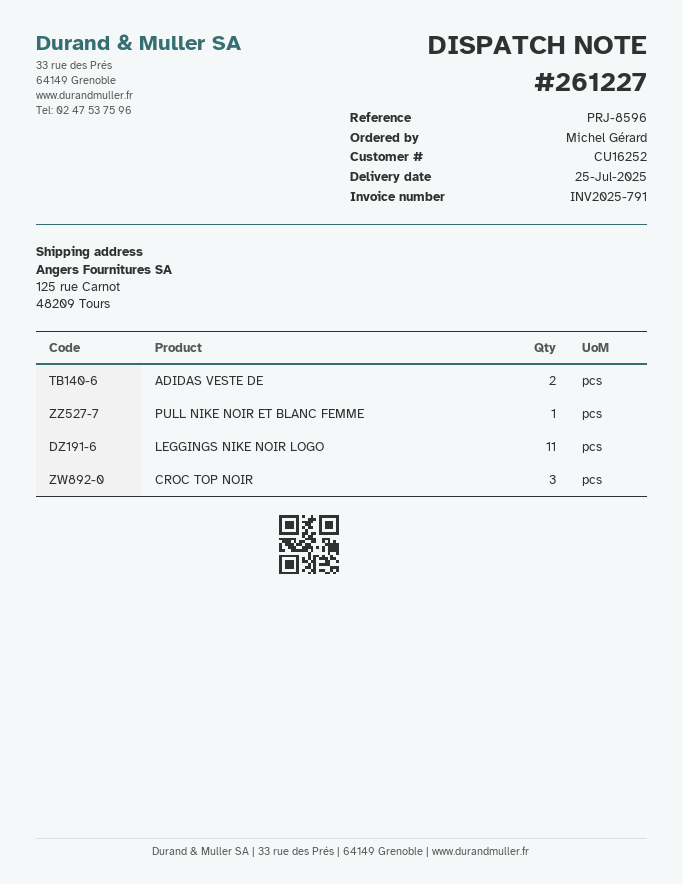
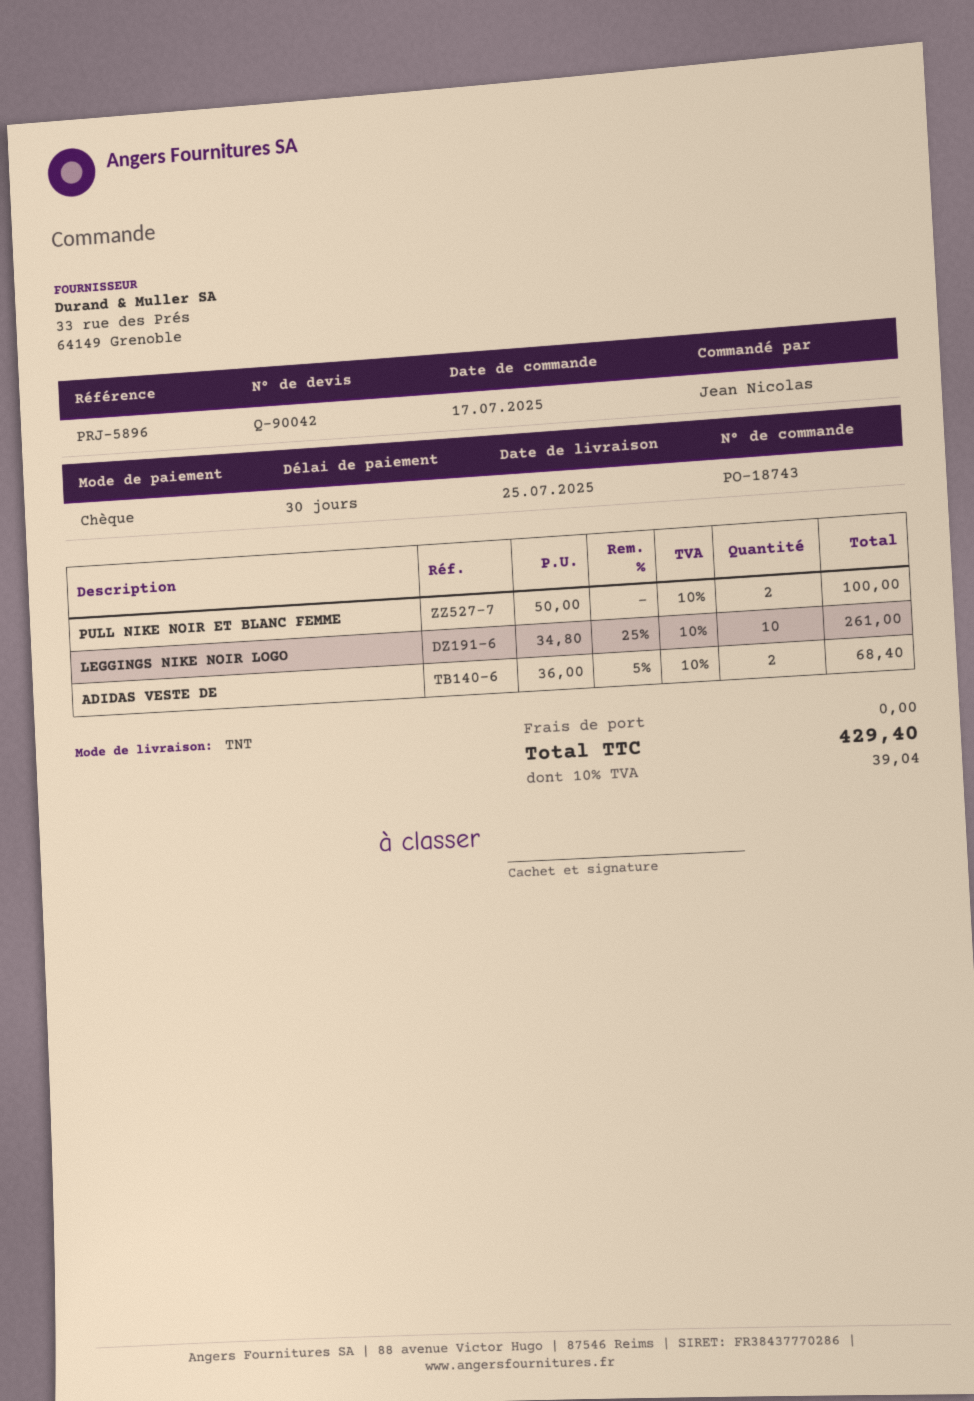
reference: PRJ-8596 -> PRJ-5896
ordered by: Michel Gérard -> Jean Nicolas
PULL NIKE NOIR ET BLANC FEMME: 1 -> 2
LEGGINGS NIKE NOIR LOGO: 11 -> 10
CROC TOP NOIR: 3 -> none

